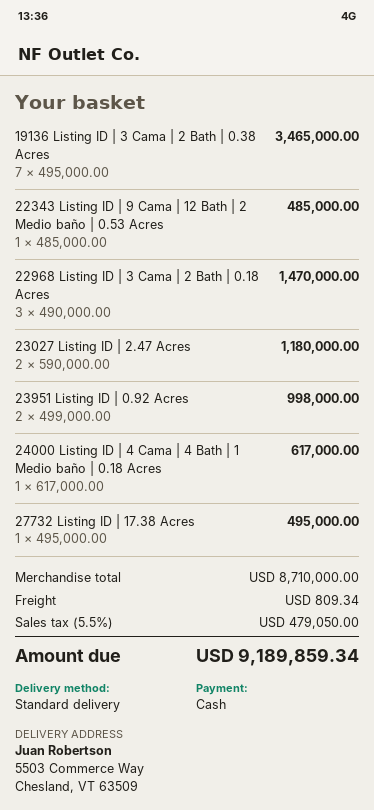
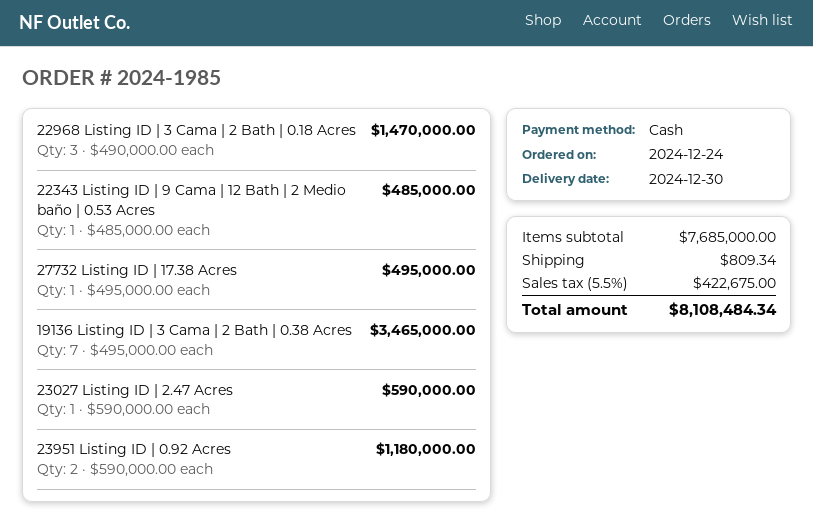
23027 Listing ID | 2.47 Acres: 2 x 590000.00 = 1180000.00 -> 1 x 590000.00 = 590000.00
23951 Listing ID | 0.92 Acres: 2 x 499000.00 = 998000.00 -> 2 x 590000.00 = 1180000.00
24000 Listing ID | 4 Cama | 4 Bath | 1 Medio baño | 0.18 Acres: 1 x 617000.00 = 617000.00 -> none
subtotal: 8710000.00 -> 7685000.00
tax: 5.5% = 479050.00 -> 5.5% = 422675.00
total: 9189859.34 -> 8108484.34

